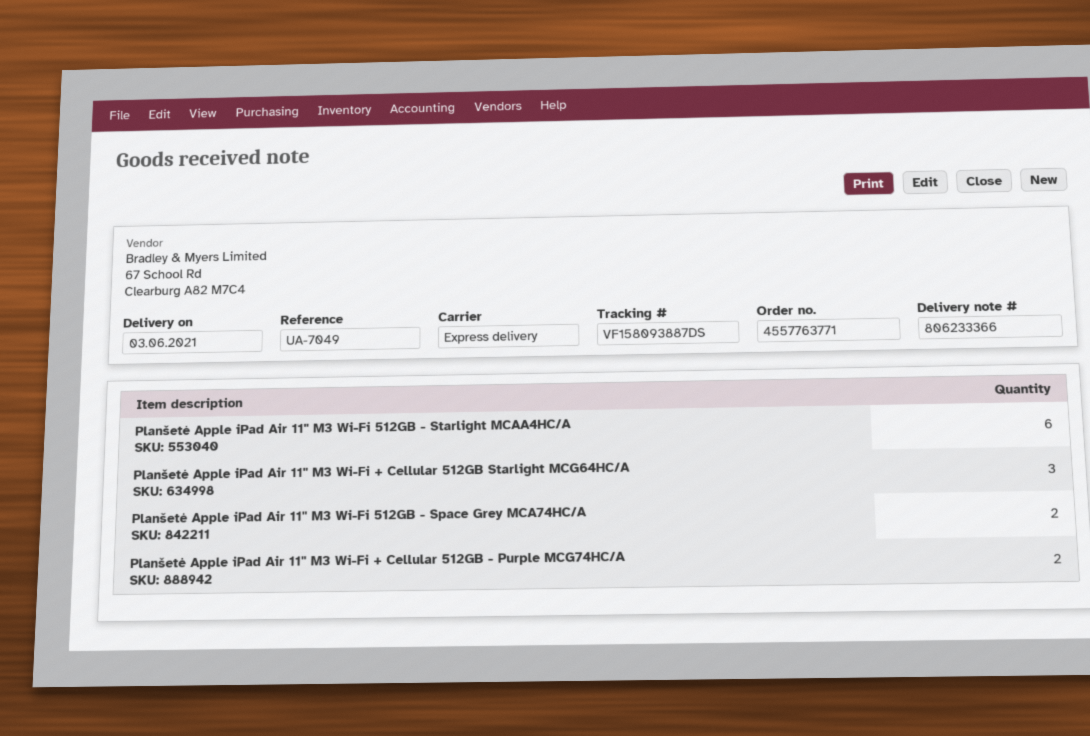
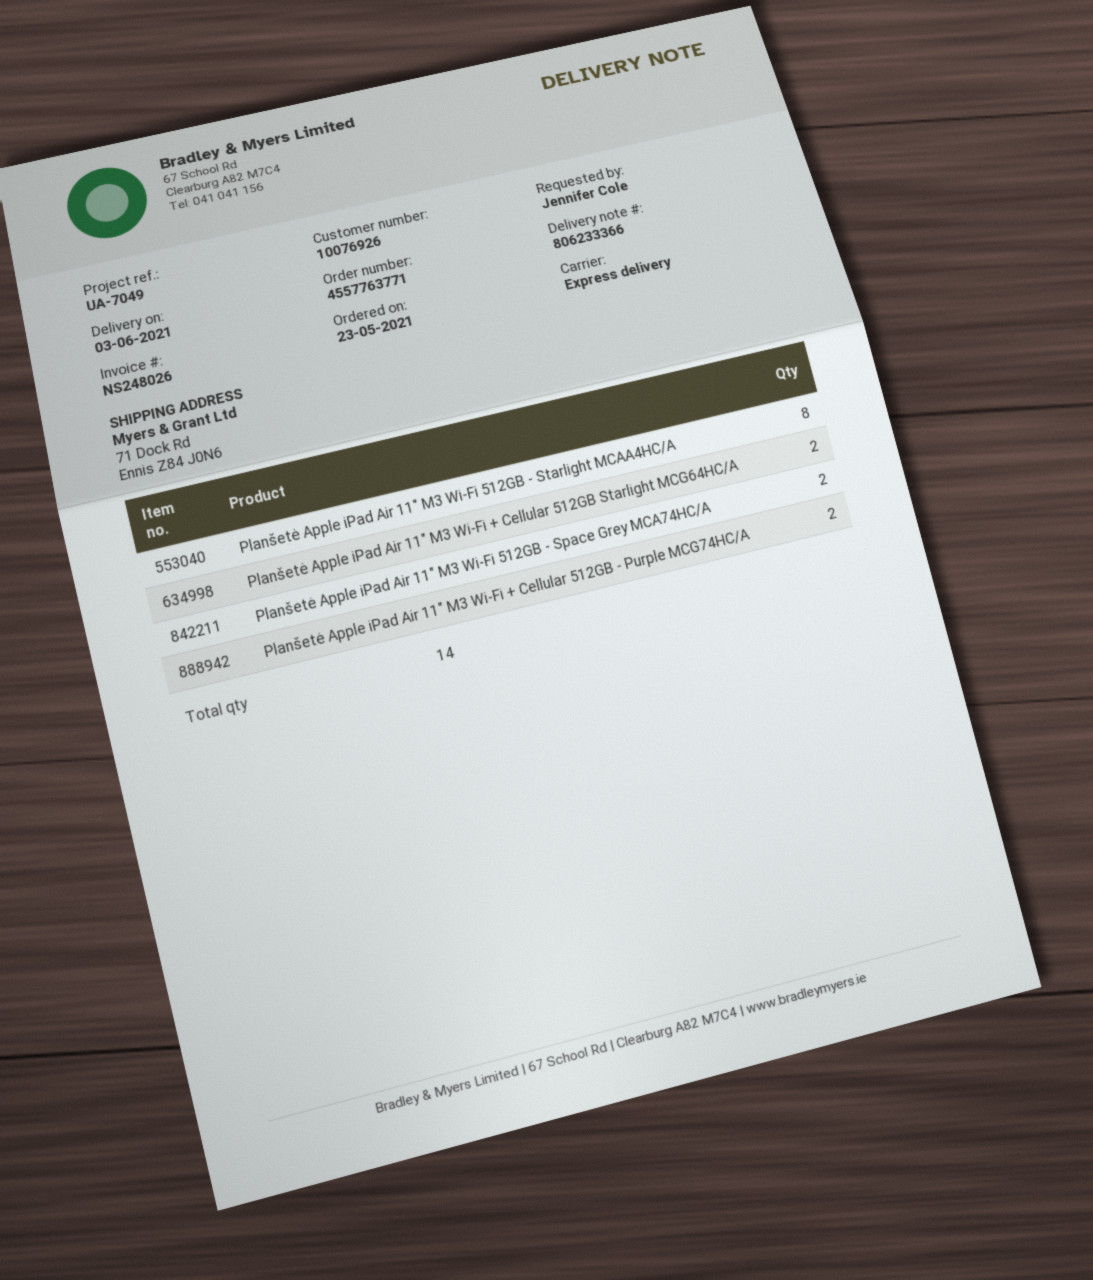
Planšetė Apple iPad Air 11" M3 Wi-Fi 512GB - Starlight MCAA4HC/A: 6 -> 8
Planšetė Apple iPad Air 11" M3 Wi-Fi + Cellular 512GB Starlight MCG64HC/A: 3 -> 2

